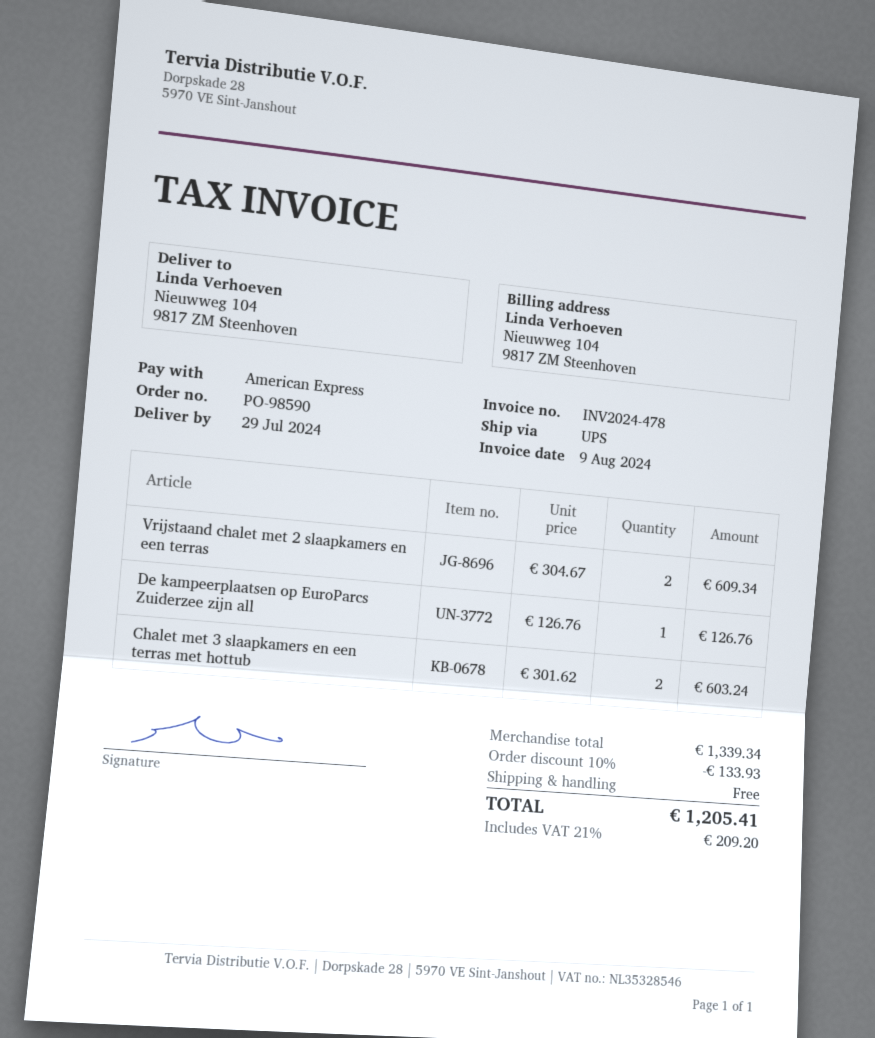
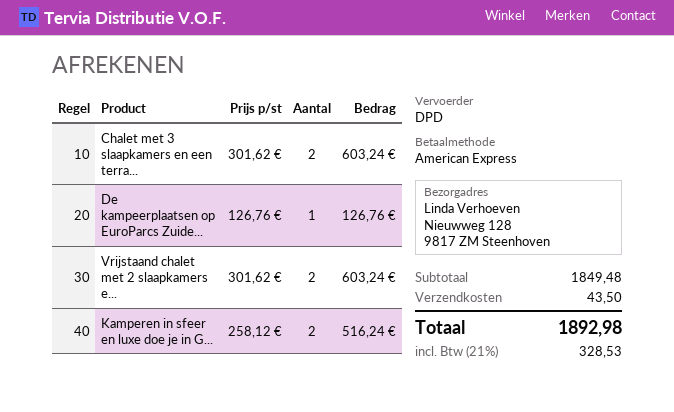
shipping method: UPS -> DPD
ship to: Nieuwweg 104, 9817 ZM Steenhoven -> Nieuwweg 128, 9817 ZM Steenhoven
Vrijstaand chalet met 2 slaapkamers en een terras: 2 x 304.67 = 609.34 -> 2 x 301.62 = 603.24
Kamperen in sfeer en luxe doe je in G...: none -> 2 x 258.12 = 516.24
subtotal: 1339.34 -> 1849.48
discount: 10% = 133.93 -> none
shipping: 0.00 -> 43.50
tax: 21% = 209.20 -> 21% = 328.53
total: 1205.41 -> 1892.98

